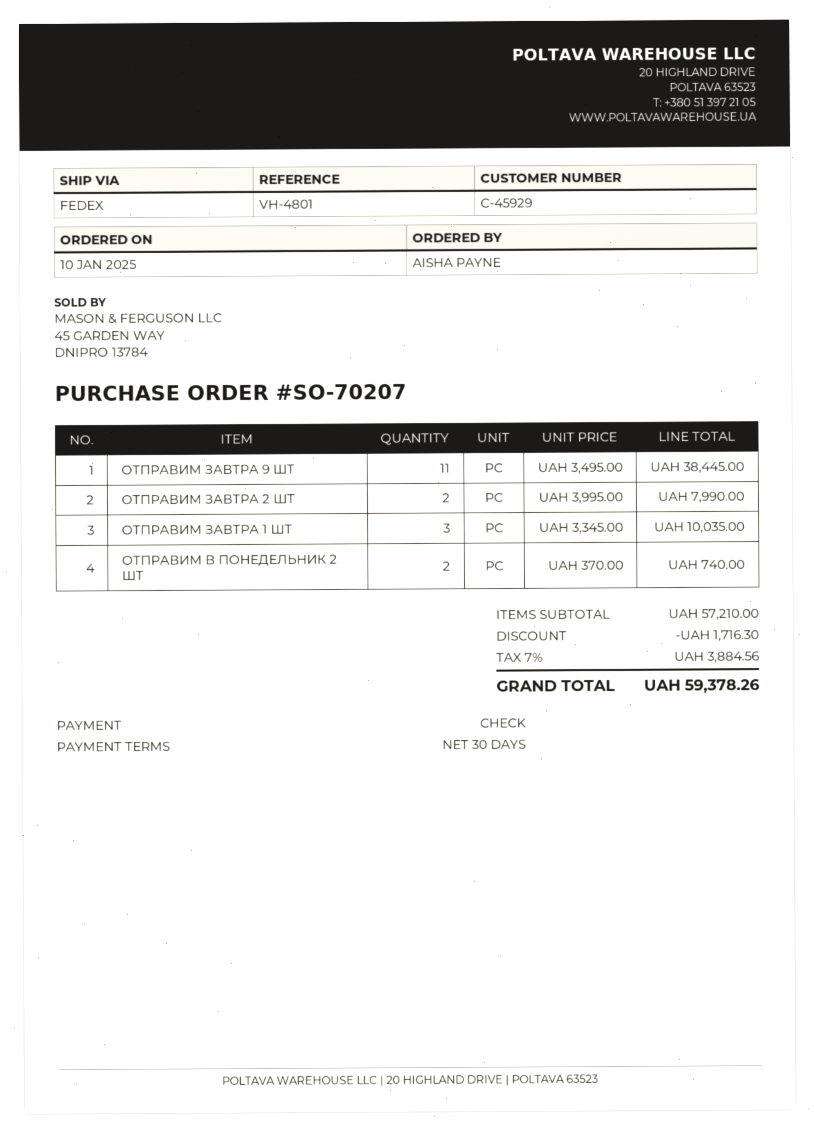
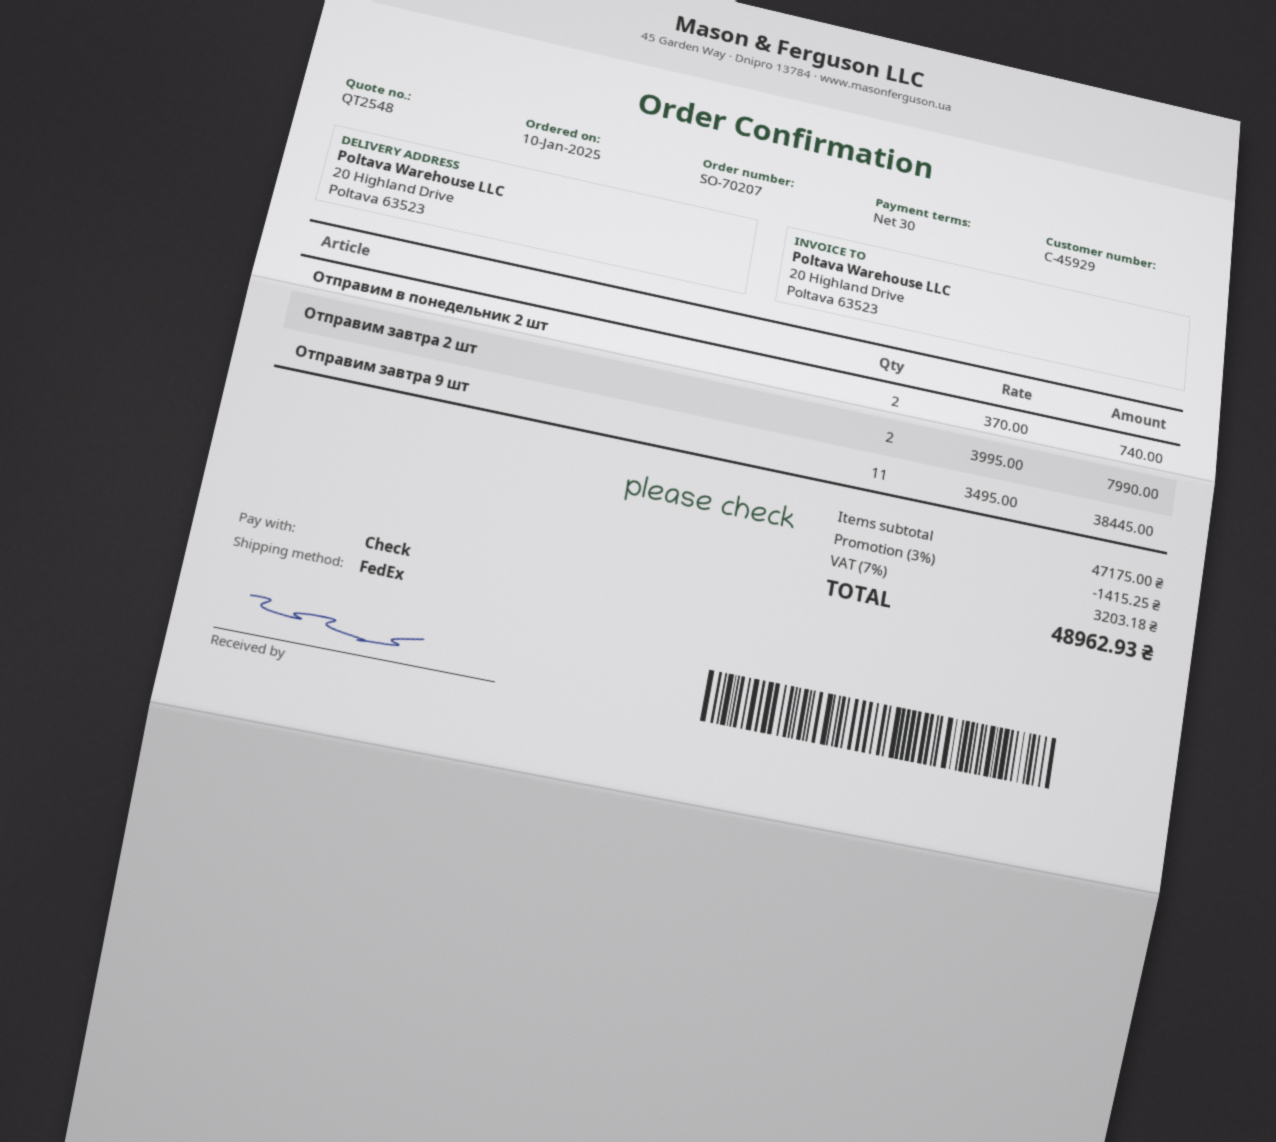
ОТПРАВИМ ЗАВТРА 1 ШТ: 3 x 3345.00 = 10035.00 -> none
subtotal: 57210.00 -> 47175.00
discount: 1716.30 -> 1415.25
tax: 7% = 3884.56 -> 7% = 3203.18
total: 59378.26 -> 48962.93

